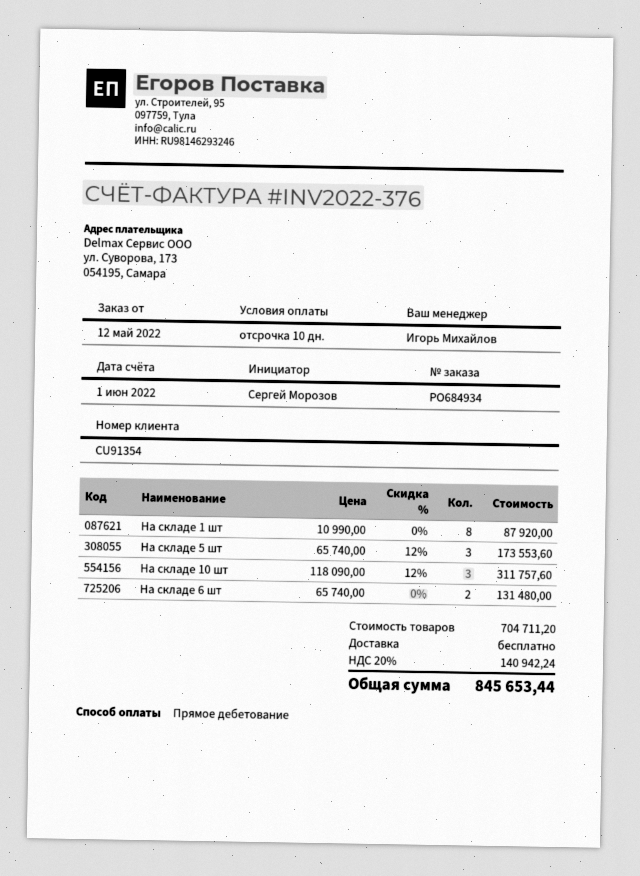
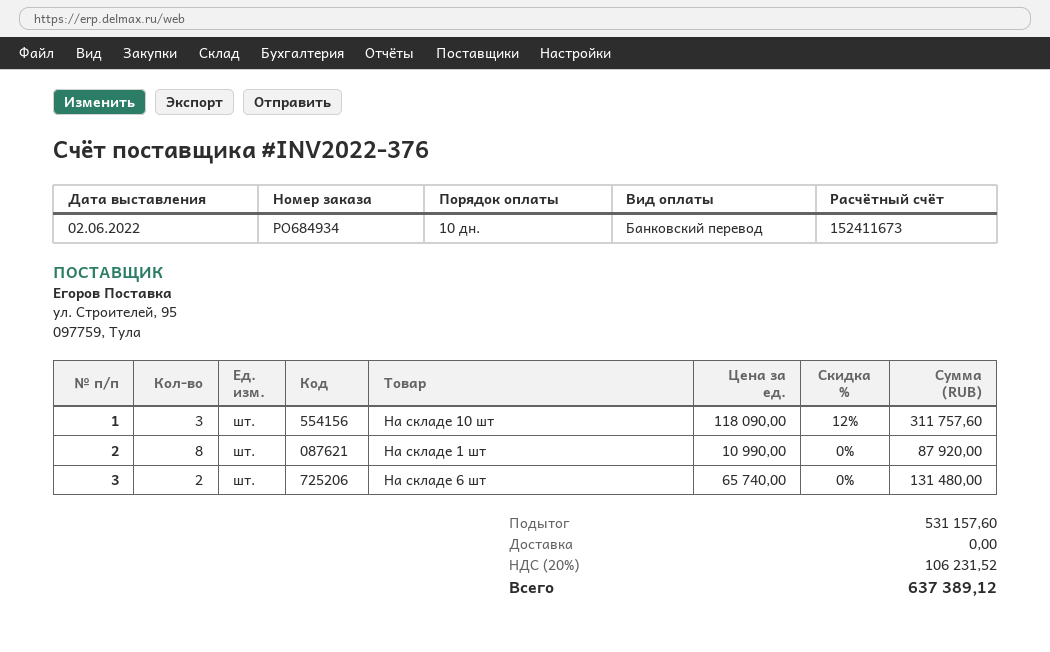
invoice date: 2022-06-01 -> 2022-06-02
payment method: direct debit -> bank transfer
На складе 5 шт: 3 x 65740.00 - 12% = 173553.60 -> none
subtotal: 704711.20 -> 531157.60
tax: 20% = 140942.24 -> 20% = 106231.52
total: 845653.44 -> 637389.12

